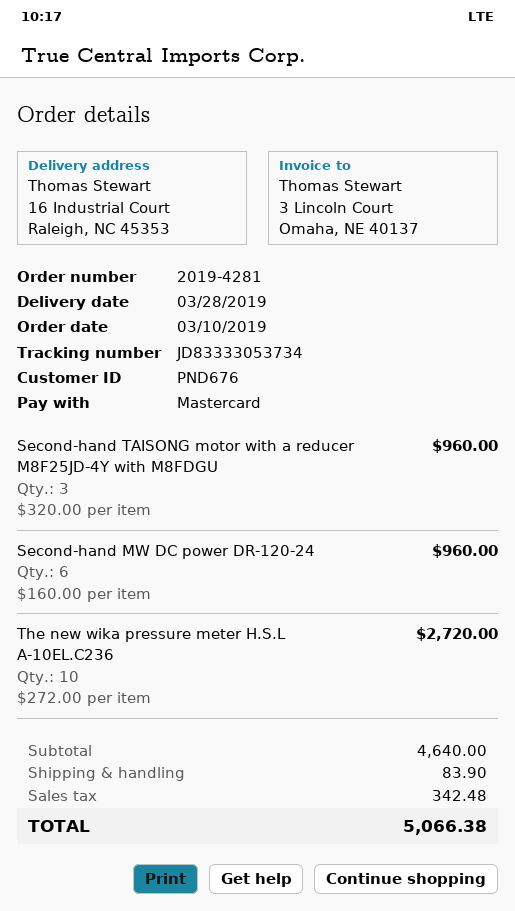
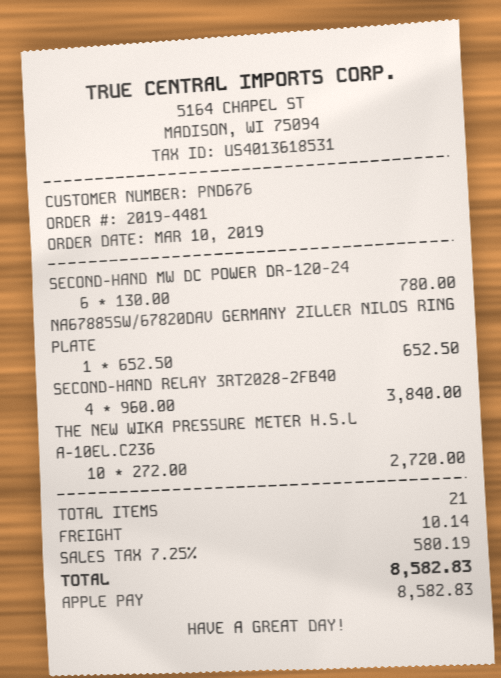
order number: 2019-4281 -> 2019-4481
payment method: Mastercard -> Apple Pay
Second-hand TAISONG motor with a reducer M8F25JD-4Y with M8FDGU: 3 x 320.00 = 960.00 -> none
Second-hand MW DC power DR-120-24: 6 x 160.00 = 960.00 -> 6 x 130.00 = 780.00
NA67885SW/67820DAV GERMANY ZILLER NILOS RING PLATE: none -> 1 x 652.50 = 652.50
SECOND-HAND RELAY 3RT2028-2FB40: none -> 4 x 960.00 = 3840.00
shipping: 83.90 -> 10.14
tax: 342.48 -> 580.19
total: 5066.38 -> 8582.83

